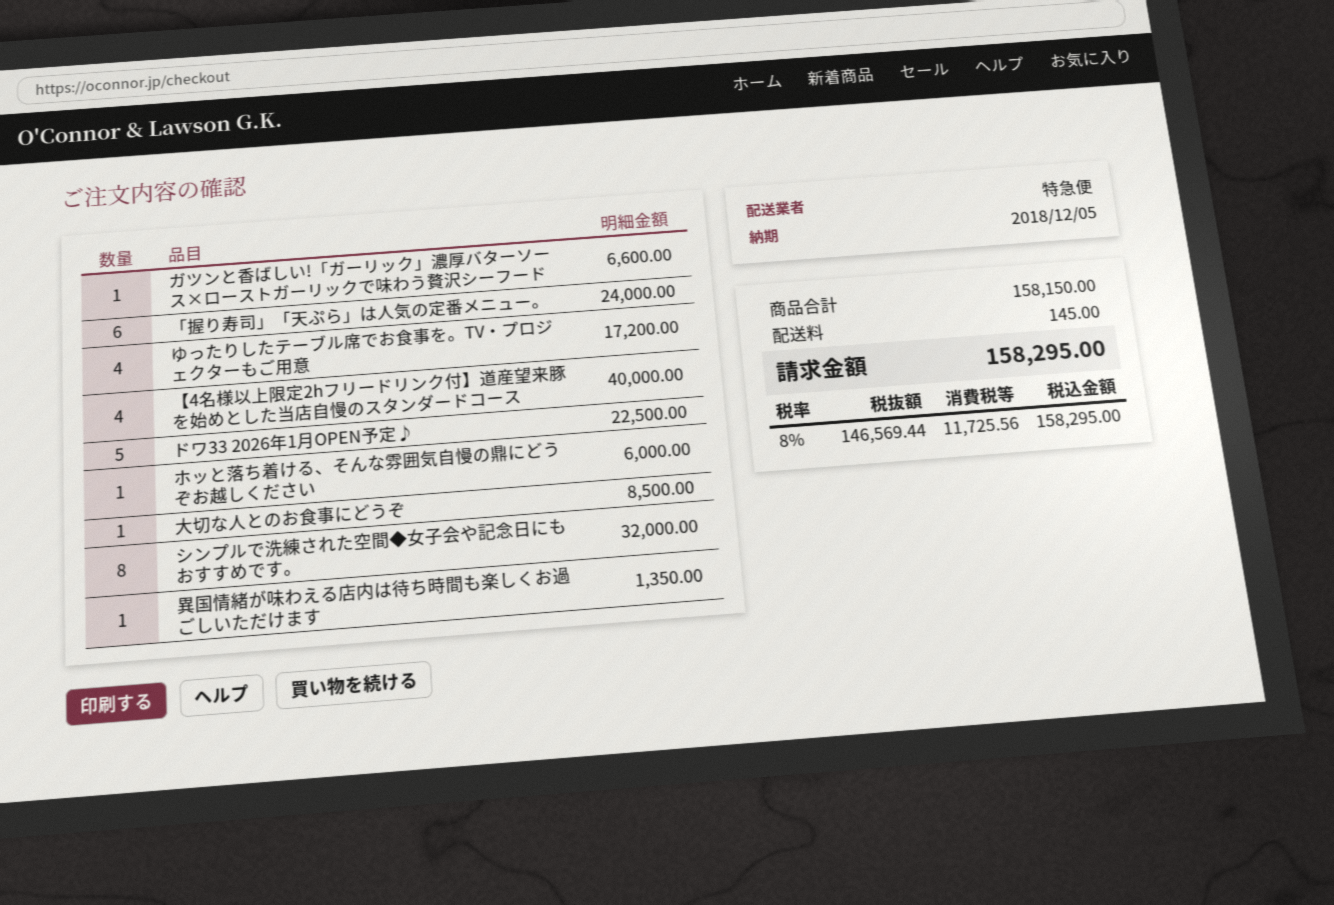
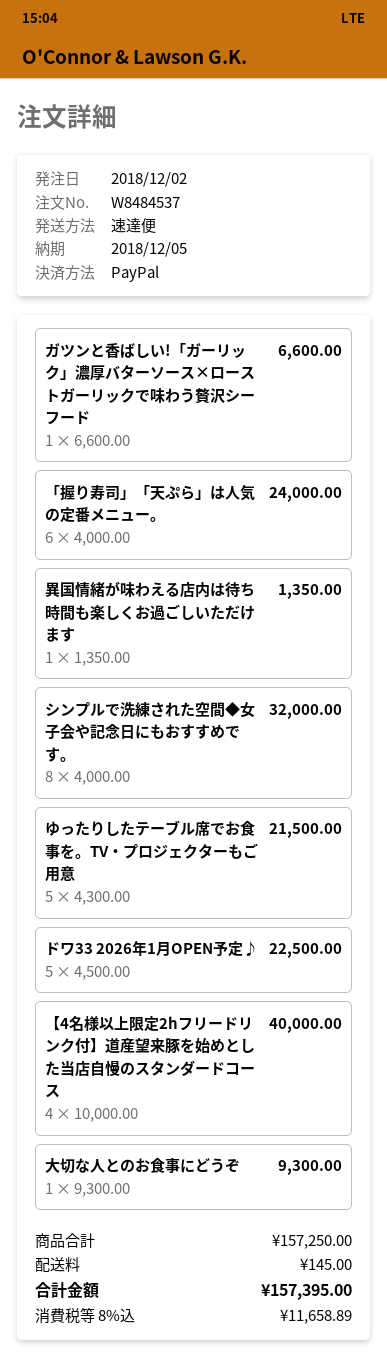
ゆったりしたテーブル席でお食事を。TV・プロジェクターもご用意: 4 for 17200.00 -> 5 for 21500.00
ホッと落ち着ける、そんな雰囲気自慢の鼎にどうぞお越しください: 1 for 6000.00 -> none
大切な人とのお食事にどうぞ: 1 for 8500.00 -> 1 for 9300.00
subtotal: 158150.00 -> 157250.00
tax: 8% = 11725.56 -> 8% = 11658.89
total: 158295.00 -> 157395.00

